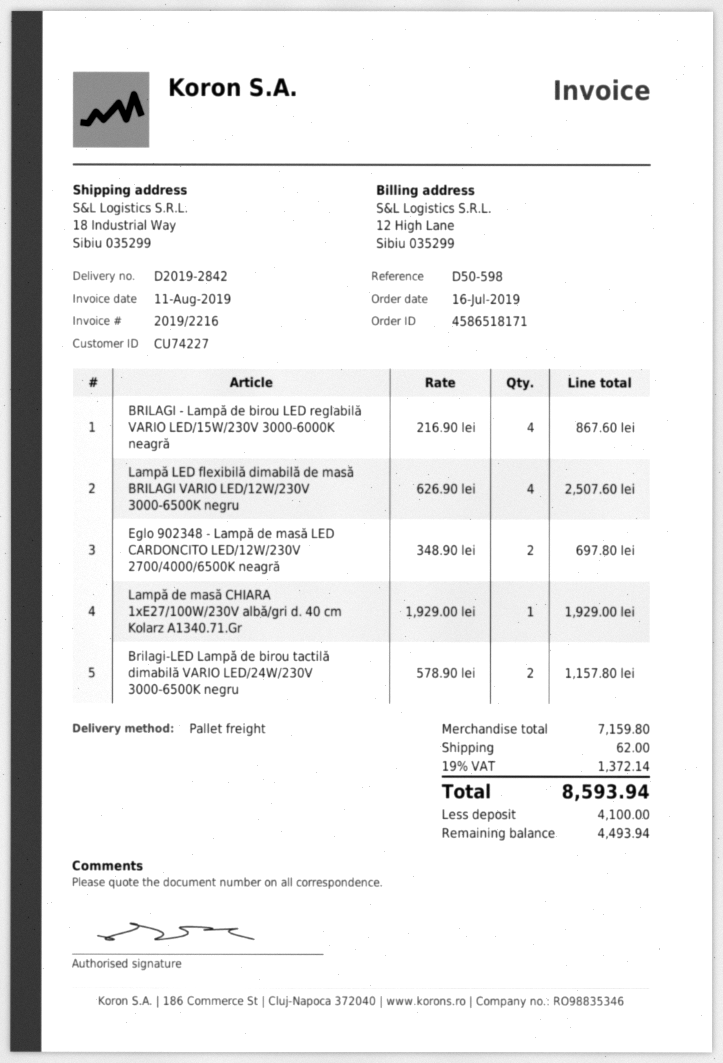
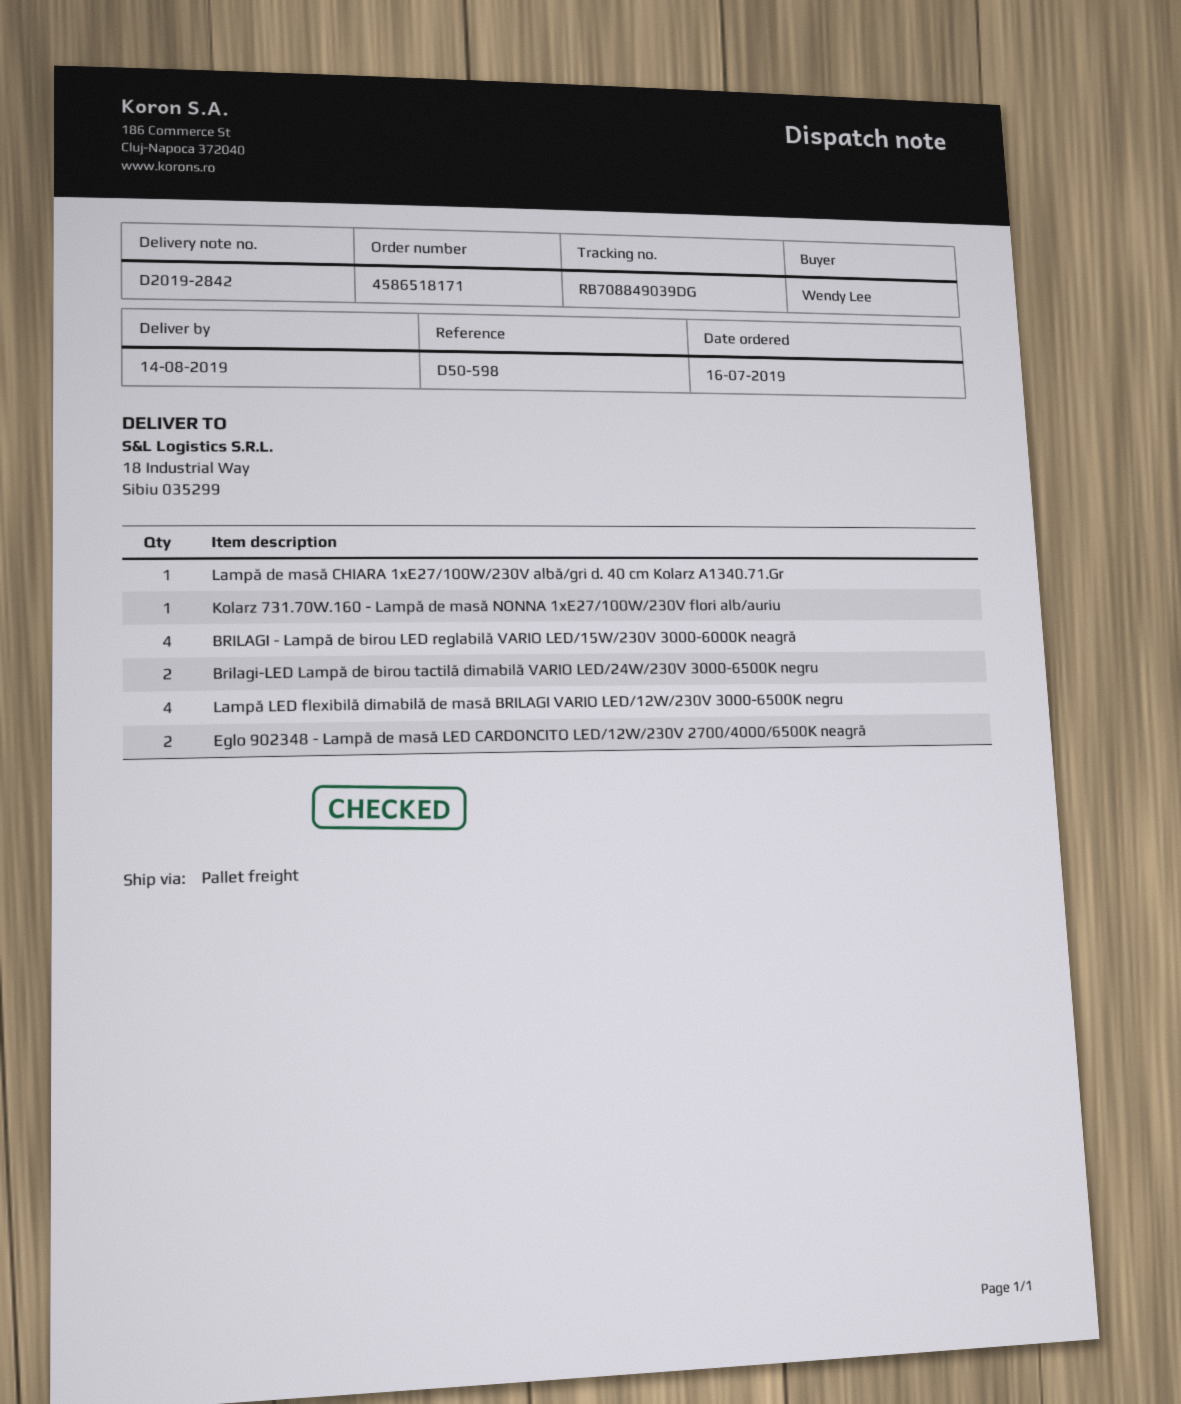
Kolarz 731.70W.160 - Lampă de masă NONNA 1xE27/100W/230V flori alb/auriu: none -> 1

